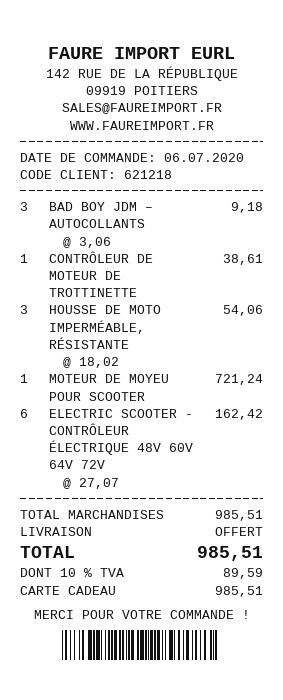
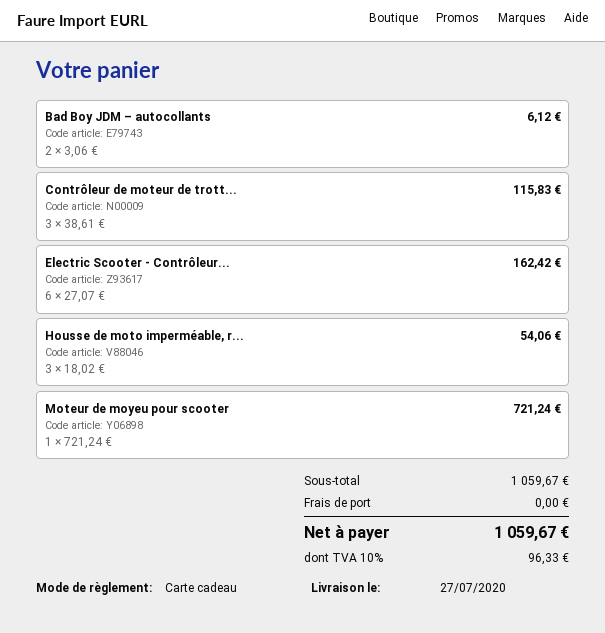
BAD BOY JDM – AUTOCOLLANTS: 3 x 3.06 = 9.18 -> 2 x 3.06 = 6.12
CONTRÔLEUR DE MOTEUR DE TROTTINETTE: 1 x 38.61 = 38.61 -> 3 x 38.61 = 115.83
subtotal: 985.51 -> 1059.67
tax: 10% = 89.59 -> 10% = 96.33
total: 985.51 -> 1059.67

